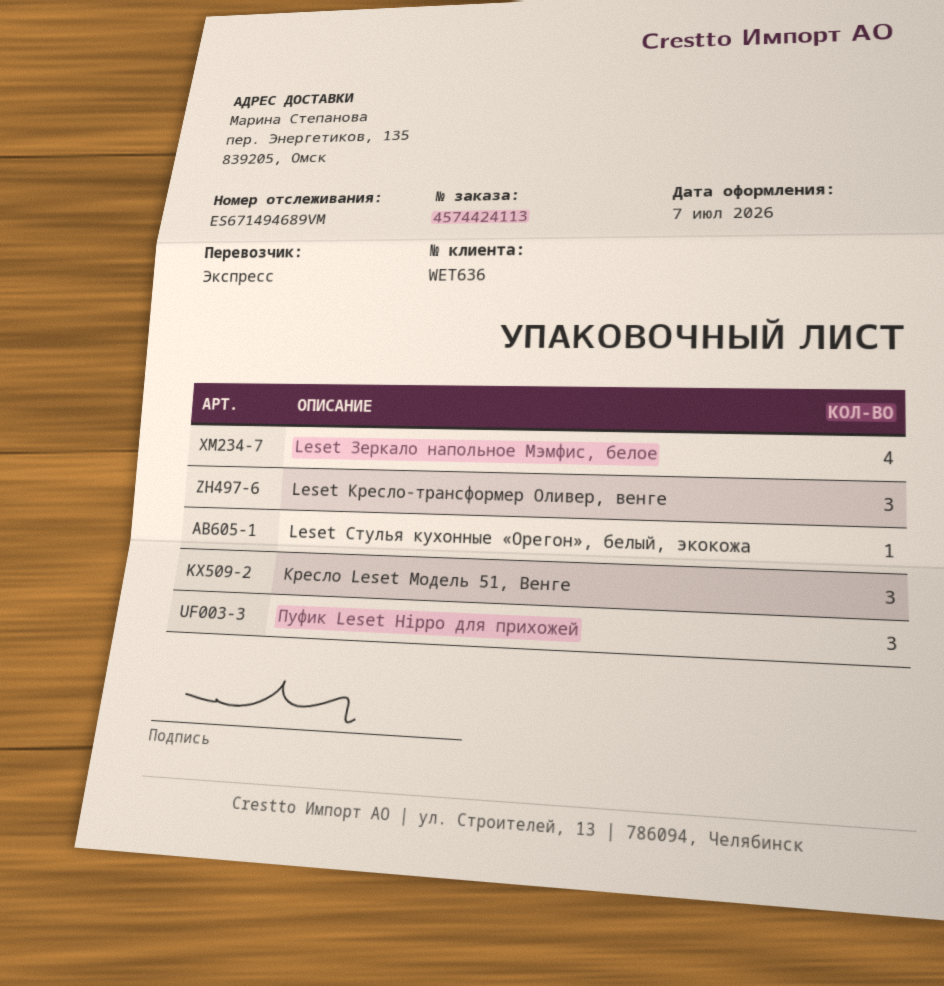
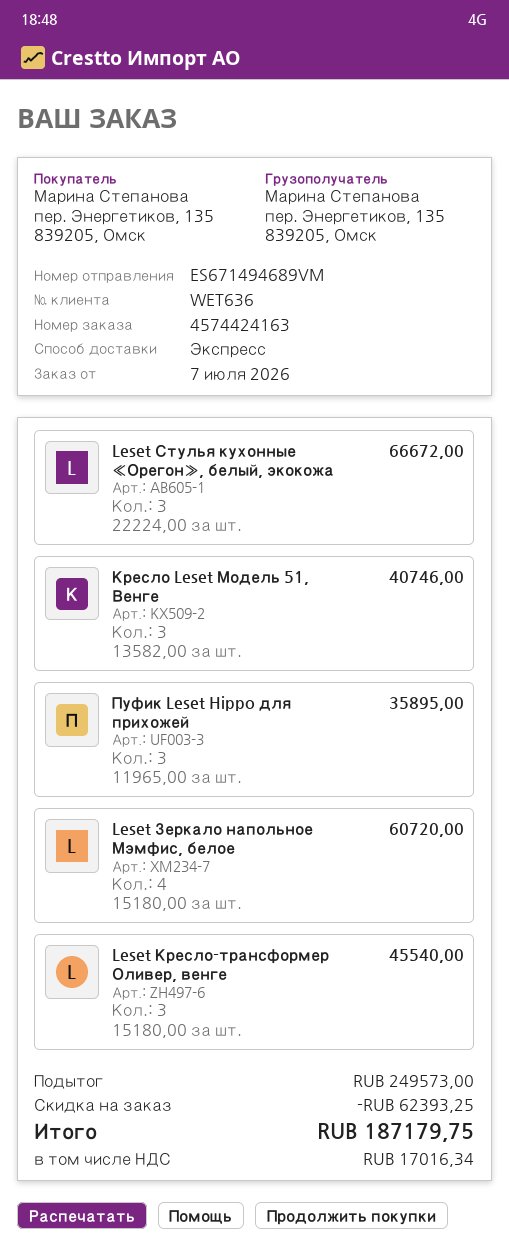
order number: 4574424113 -> 4574424163
Leset Стулья кухонные «Орегон», белый, экокожа: 1 -> 3

